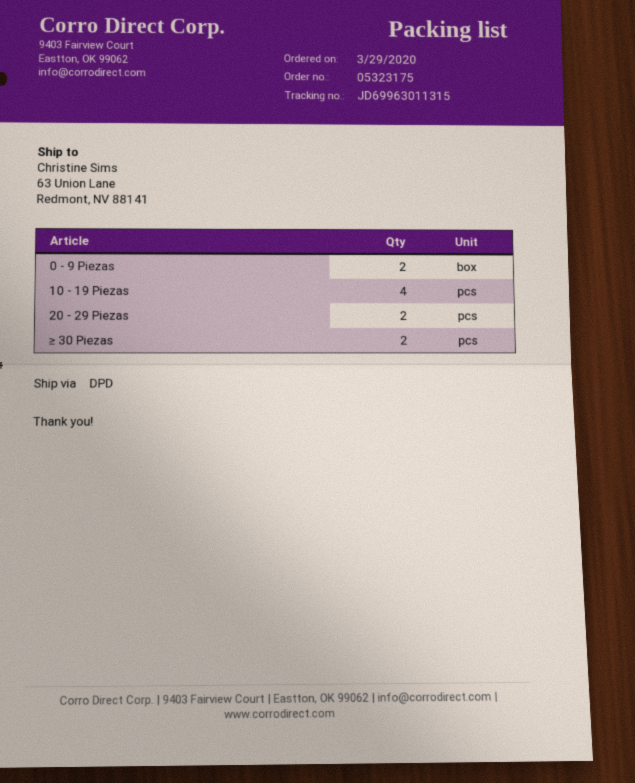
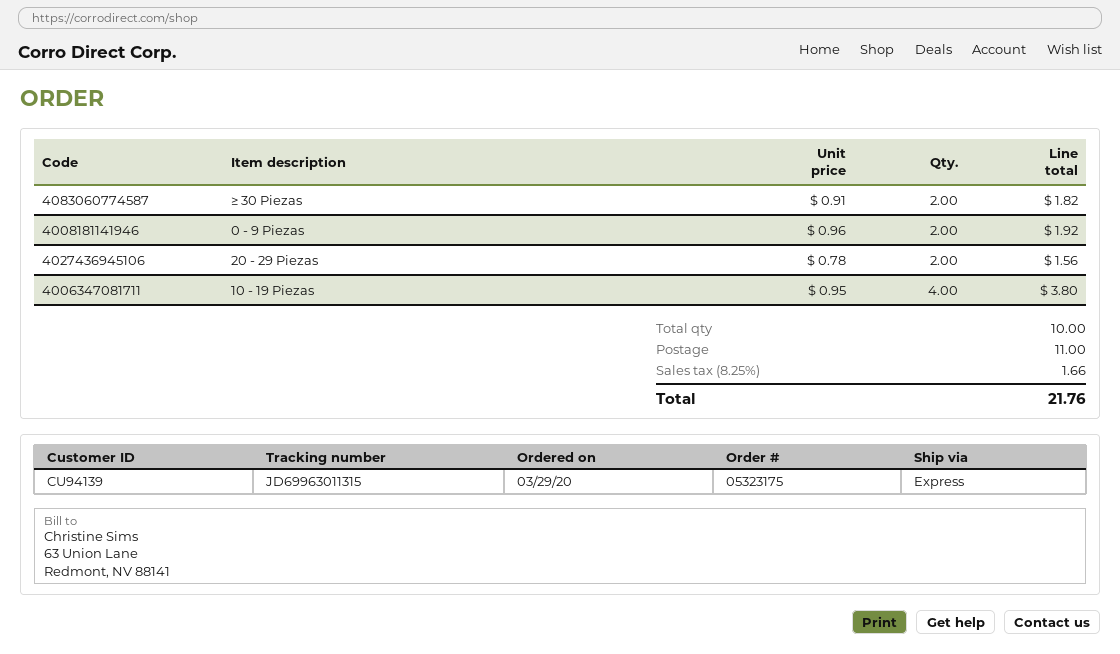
shipping method: DPD -> express

